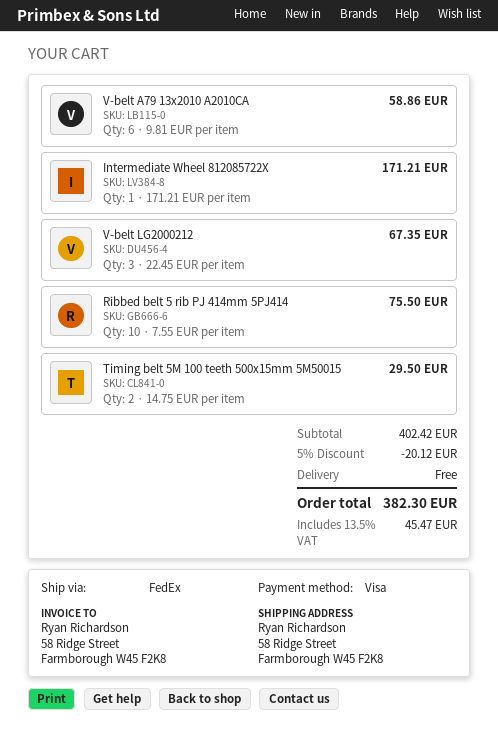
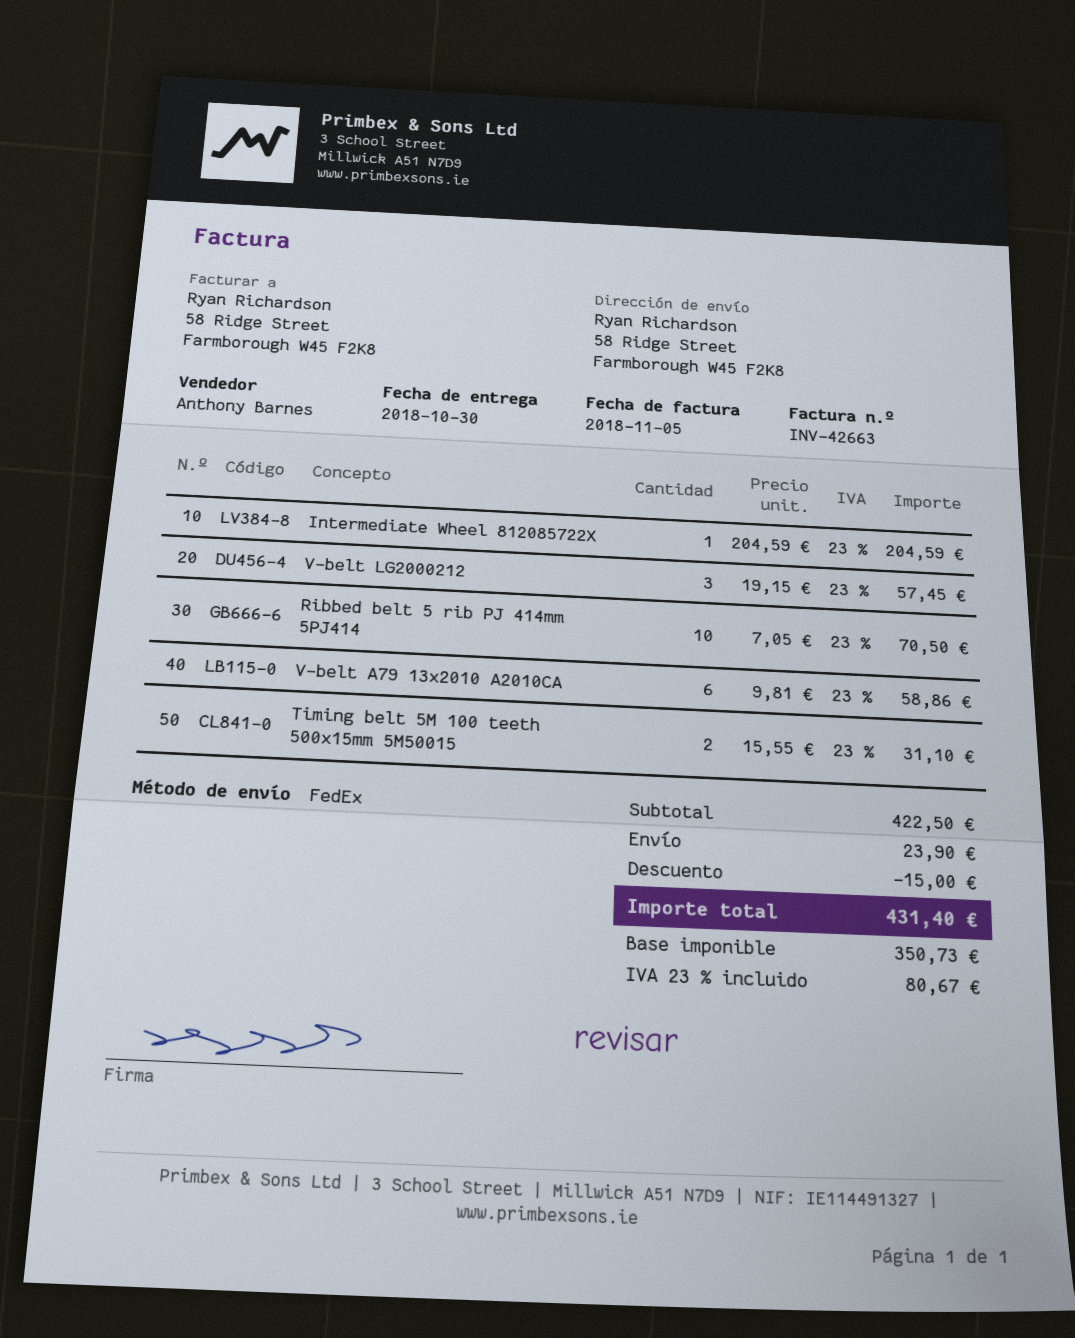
Intermediate Wheel 812085722X: 1 x 171.21 = 171.21 -> 1 x 204.59 = 204.59
V-belt LG2000212: 3 x 22.45 = 67.35 -> 3 x 19.15 = 57.45
Ribbed belt 5 rib PJ 414mm 5PJ414: 10 x 7.55 = 75.50 -> 10 x 7.05 = 70.50
Timing belt 5M 100 teeth 500x15mm 5M50015: 2 x 14.75 = 29.50 -> 2 x 15.55 = 31.10
subtotal: 402.42 -> 422.50
discount: 20.12 -> 15.00
shipping: 0.00 -> 23.90
tax: 13.5% = 45.47 -> 23% = 80.67
total: 382.30 -> 431.40

